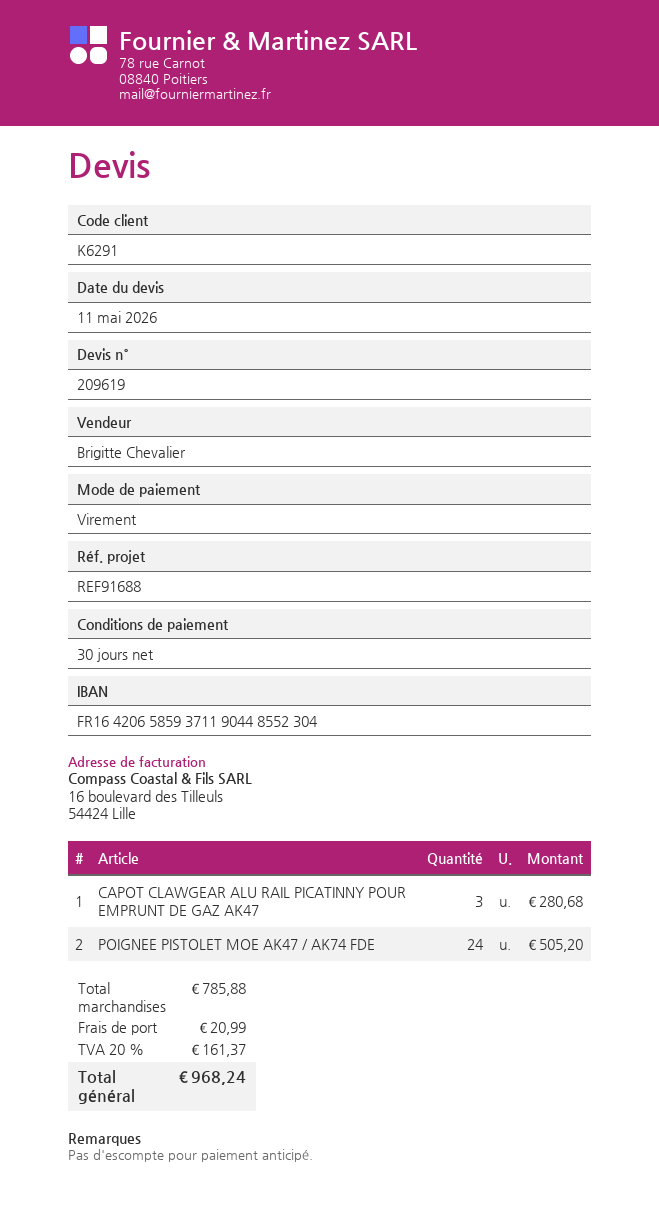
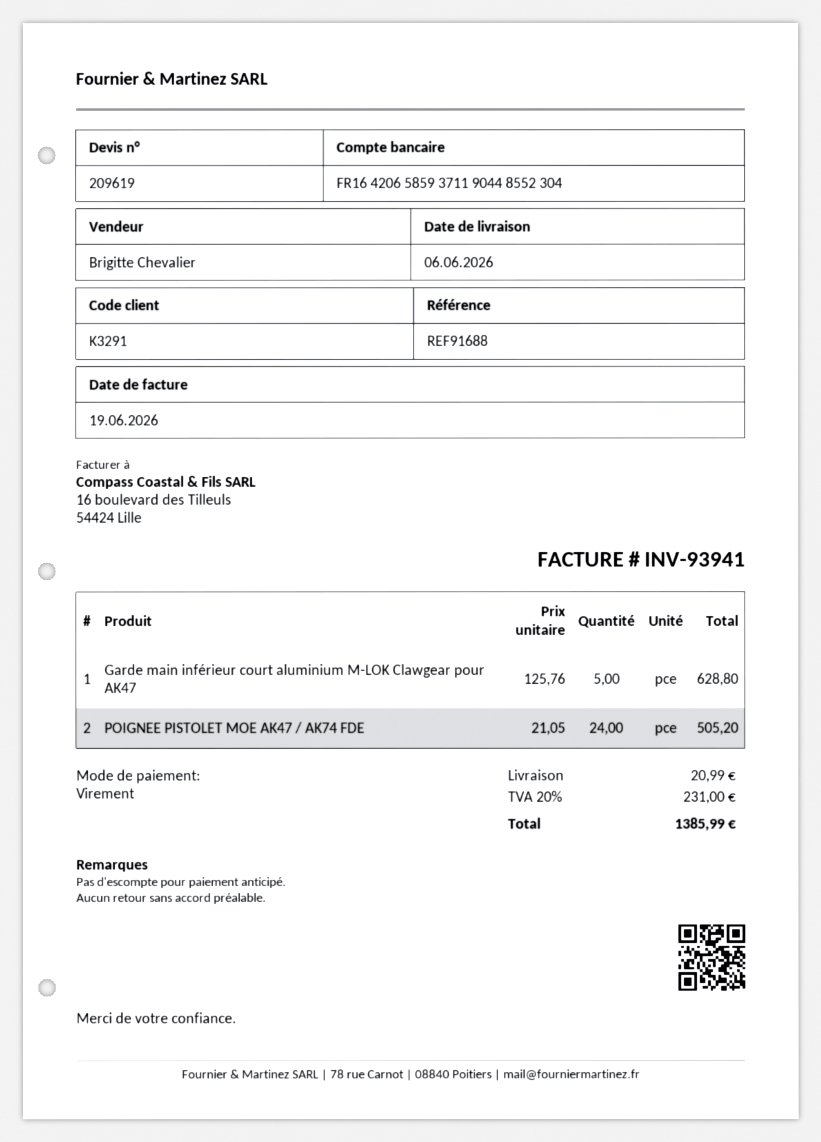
customer number: K6291 -> K3291
CAPOT CLAWGEAR ALU RAIL PICATINNY POUR EMPRUNT DE GAZ AK47: 3 for 280.68 -> none
Garde main inférieur court aluminium M-LOK Clawgear pour AK47: none -> 5 for 628.80
tax: 20% = 161.37 -> 20% = 231.00
total: 968.24 -> 1385.99

